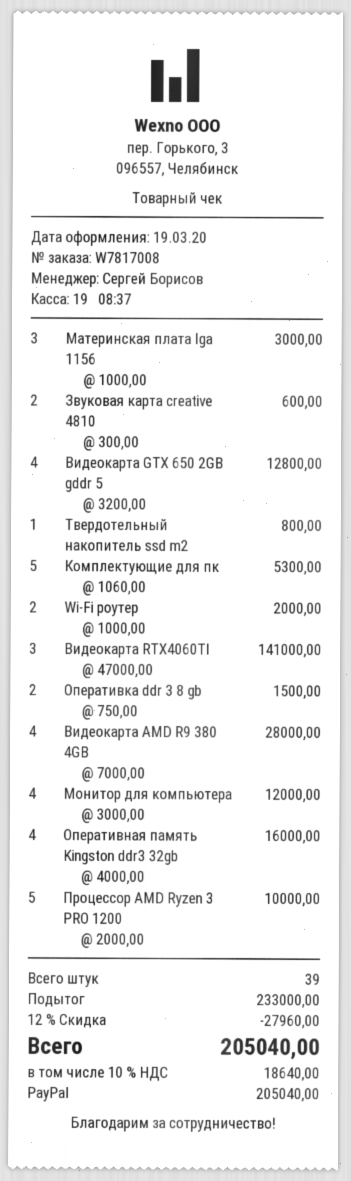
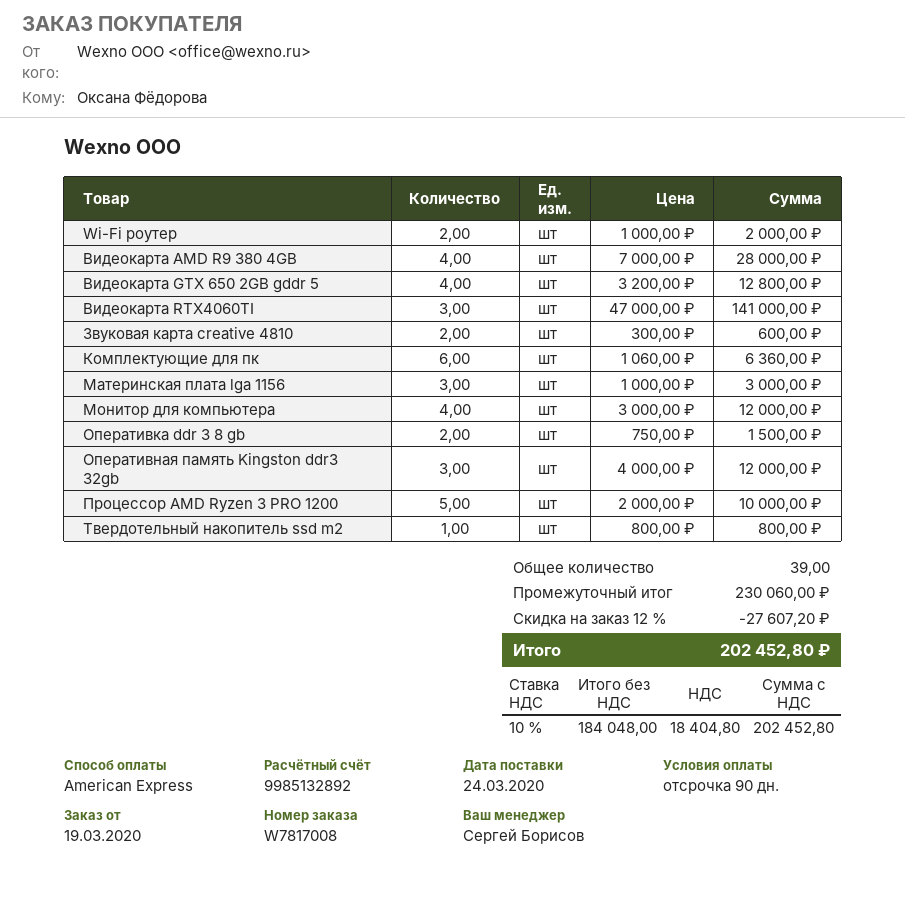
payment method: PayPal -> American Express
Комплектующие для пк: 5 x 1060.00 = 5300.00 -> 6 x 1060.00 = 6360.00
Оперативная память Kingston ddr3 32gb: 4 x 4000.00 = 16000.00 -> 3 x 4000.00 = 12000.00
subtotal: 233000.00 -> 230060.00
discount: 12% = 27960.00 -> 12% = 27607.20
tax: 10% = 18640.00 -> 10% = 18404.80
total: 205040.00 -> 202452.80

